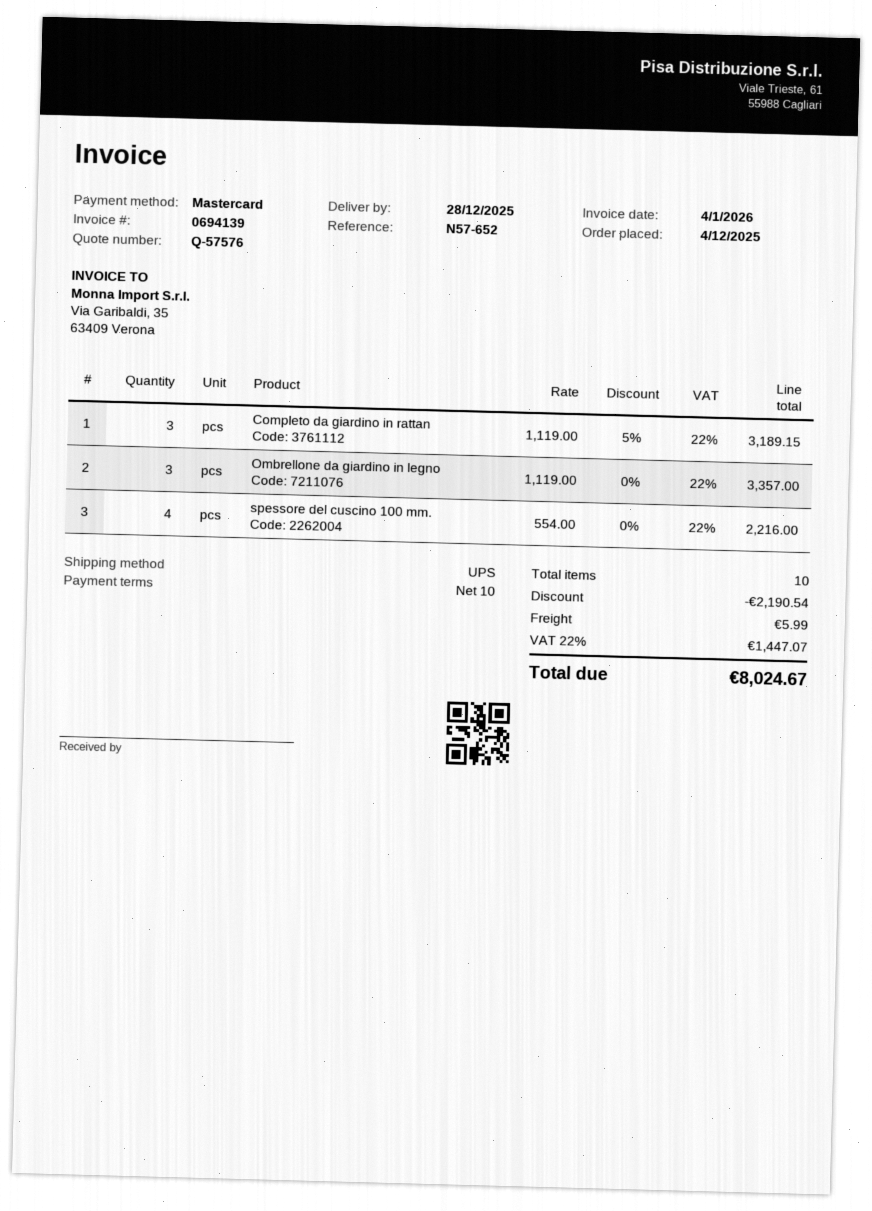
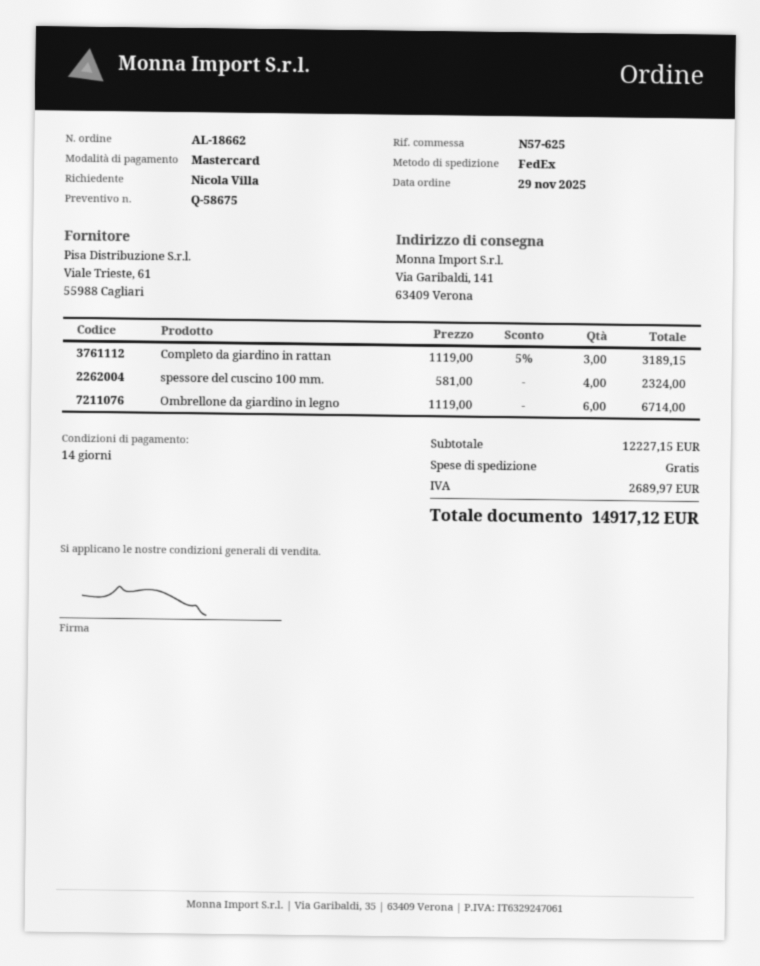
quote number: Q-57576 -> Q-58675
order date: 2025-12-04 -> 2025-11-29
payment terms: 10 days -> 14 days
reference: N57-652 -> N57-625
shipping method: UPS -> FedEx
Ombrellone da giardino in legno: 3 x 1119.00 = 3357.00 -> 6 x 1119.00 = 6714.00
spessore del cuscino 100 mm.: 4 x 554.00 = 2216.00 -> 4 x 581.00 = 2324.00
discount: 2190.54 -> none
shipping: 5.99 -> 0.00
tax: 1447.07 -> 2689.97
total: 8024.67 -> 14917.12

